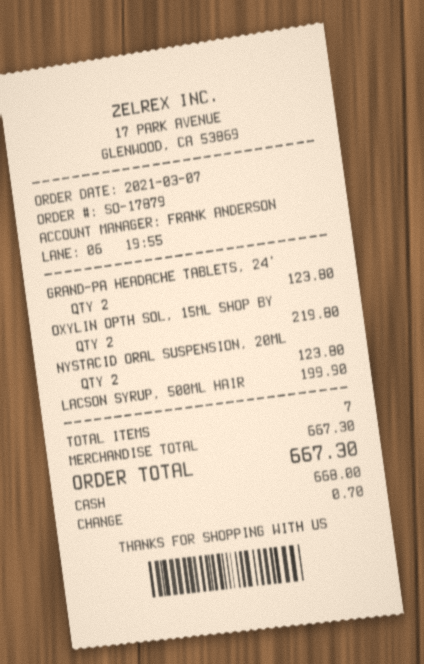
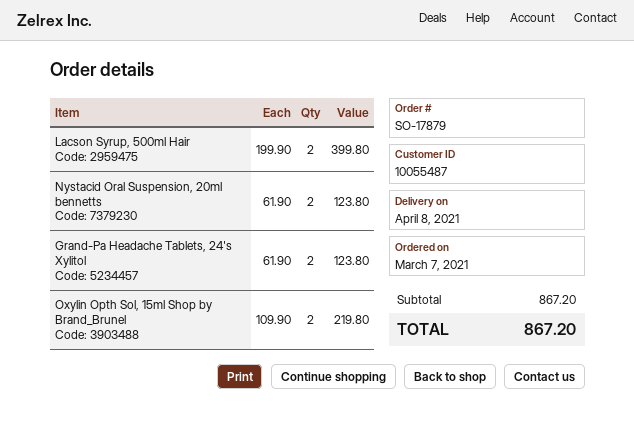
LACSON SYRUP, 500ML HAIR: 1 for 199.90 -> 2 for 399.80
subtotal: 667.30 -> 867.20
total: 667.30 -> 867.20

